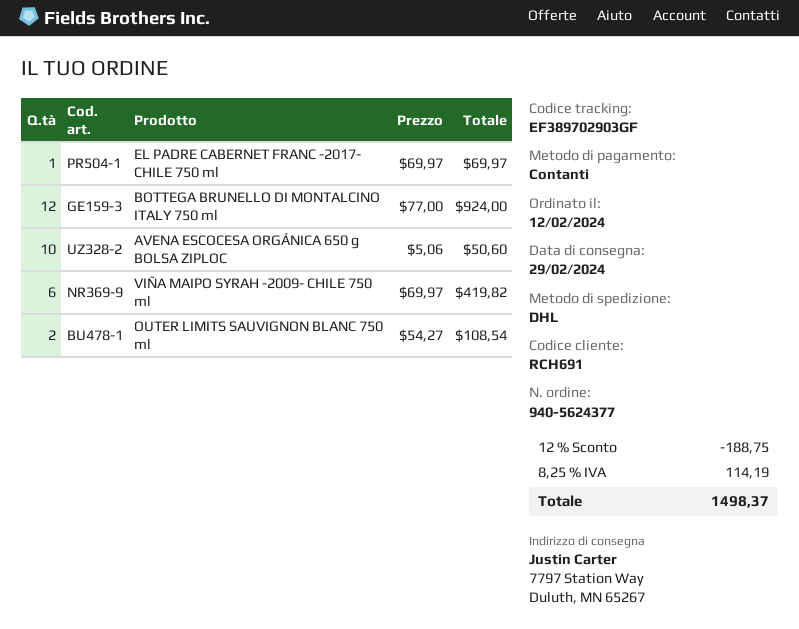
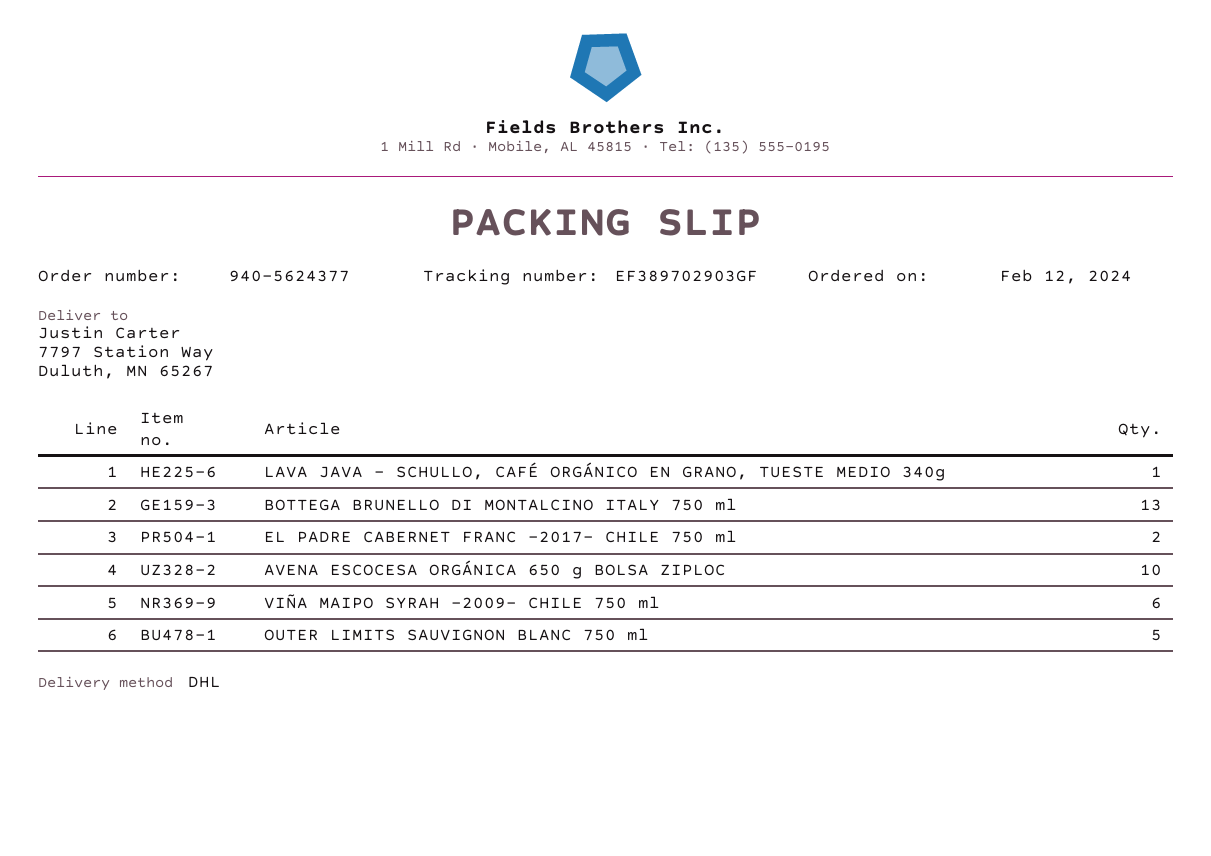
EL PADRE CABERNET FRANC -2017- CHILE 750 ml: 1 -> 2
BOTTEGA BRUNELLO DI MONTALCINO ITALY 750 ml: 12 -> 13
OUTER LIMITS SAUVIGNON BLANC 750 ml: 2 -> 5
LAVA JAVA - SCHULLO, CAFÉ ORGÁNICO EN GRANO, TUESTE MEDIO 340g: none -> 1

